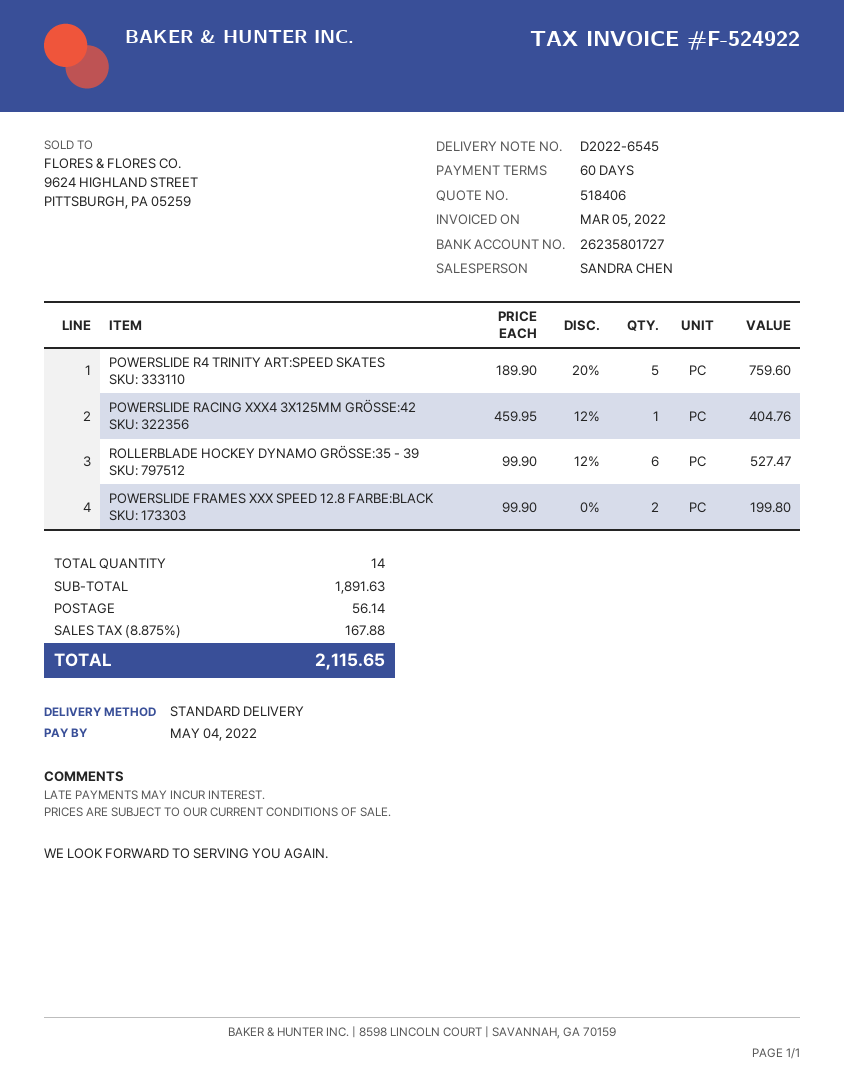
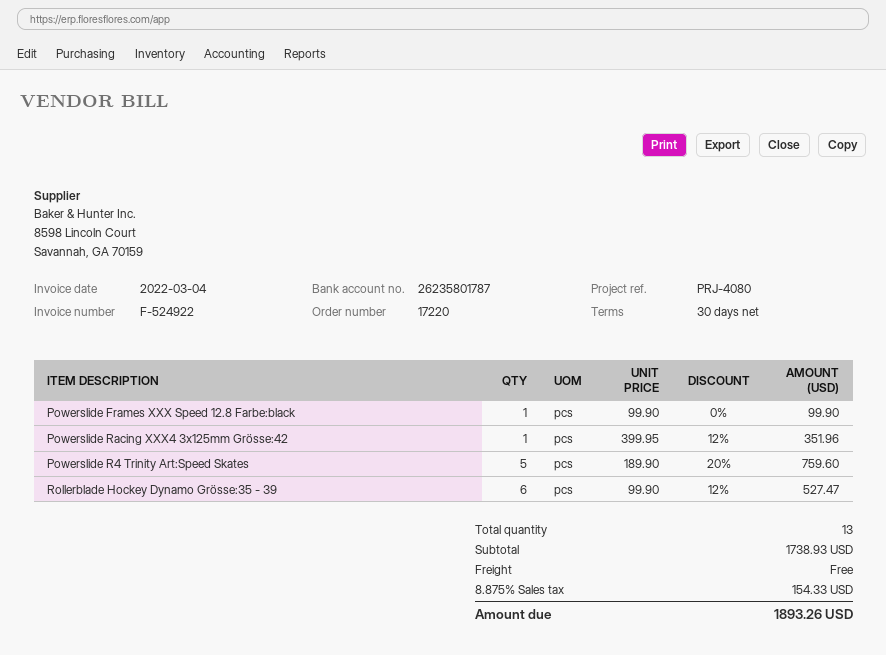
invoice date: 2022-03-05 -> 2022-03-04
payment terms: 60 days -> 30 days
bank account: 26235801727 -> 26235801787
POWERSLIDE RACING XXX4 3X125MM GRÖSSE:42: 1 x 459.95 - 12% = 404.76 -> 1 x 399.95 - 12% = 351.96
POWERSLIDE FRAMES XXX SPEED 12.8 FARBE:BLACK: 2 x 99.90 = 199.80 -> 1 x 99.90 = 99.90
total quantity: 14 -> 13
subtotal: 1891.63 -> 1738.93
shipping: 56.14 -> 0.00
tax: 8.875% = 167.88 -> 8.875% = 154.33
total: 2115.65 -> 1893.26

